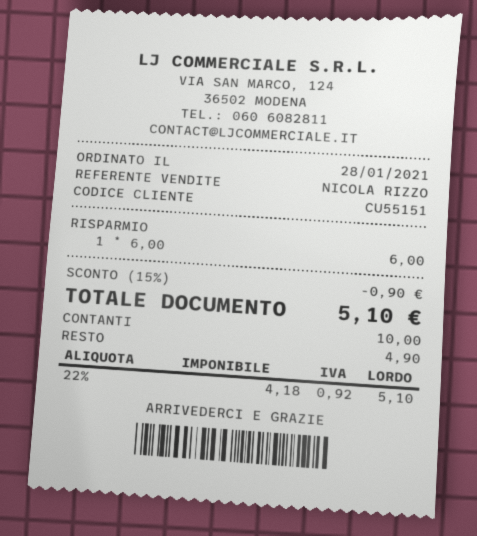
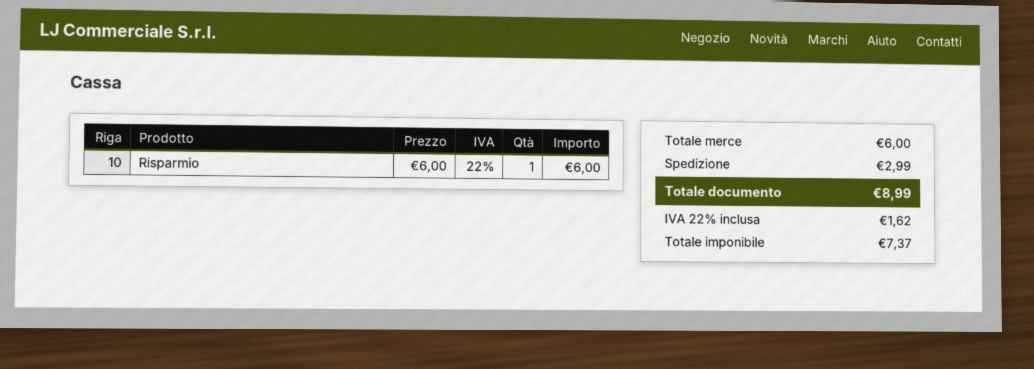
discount: 15% = 0.90 -> none
shipping: none -> 2.99
net: 4.18 -> 7.37
tax: 22% = 0.92 -> 22% = 1.62
total: 5.10 -> 8.99

